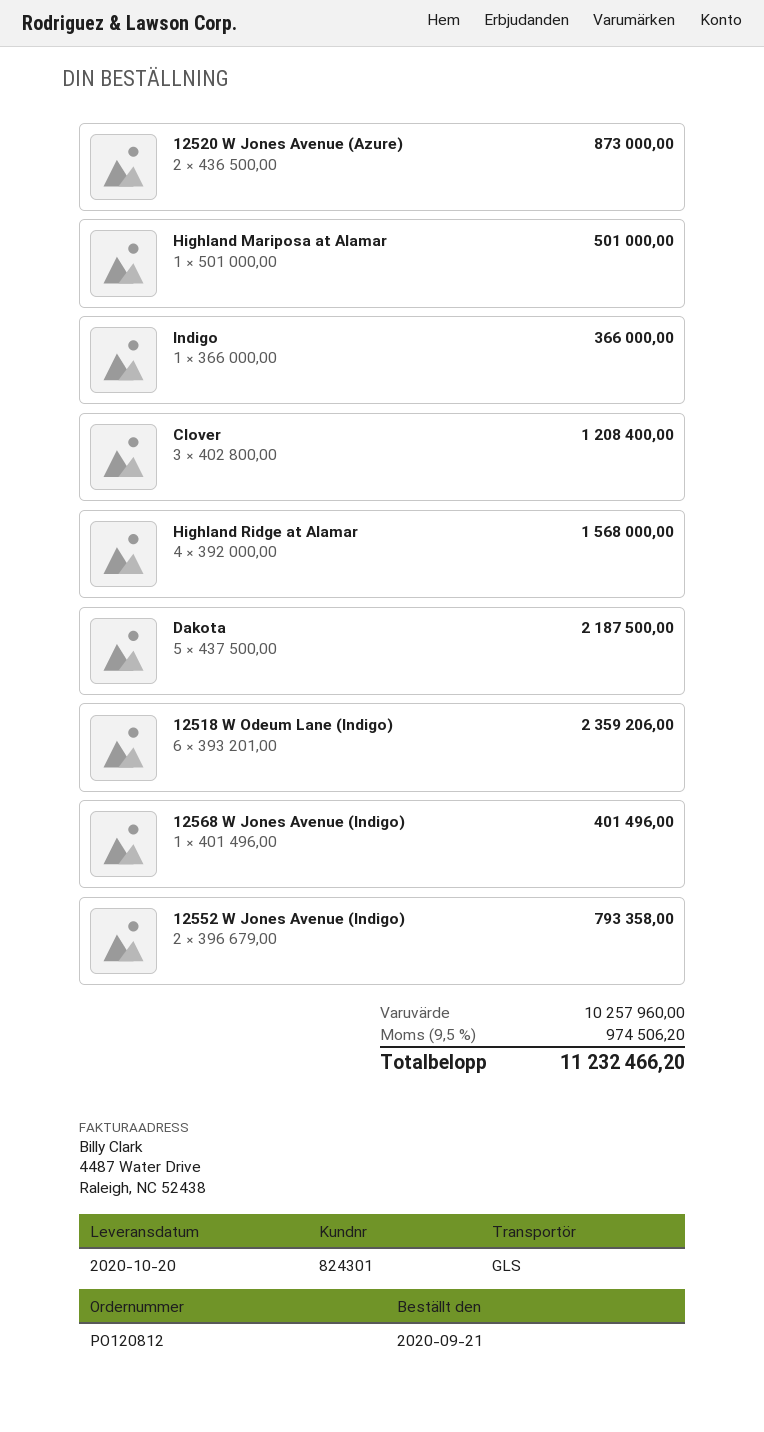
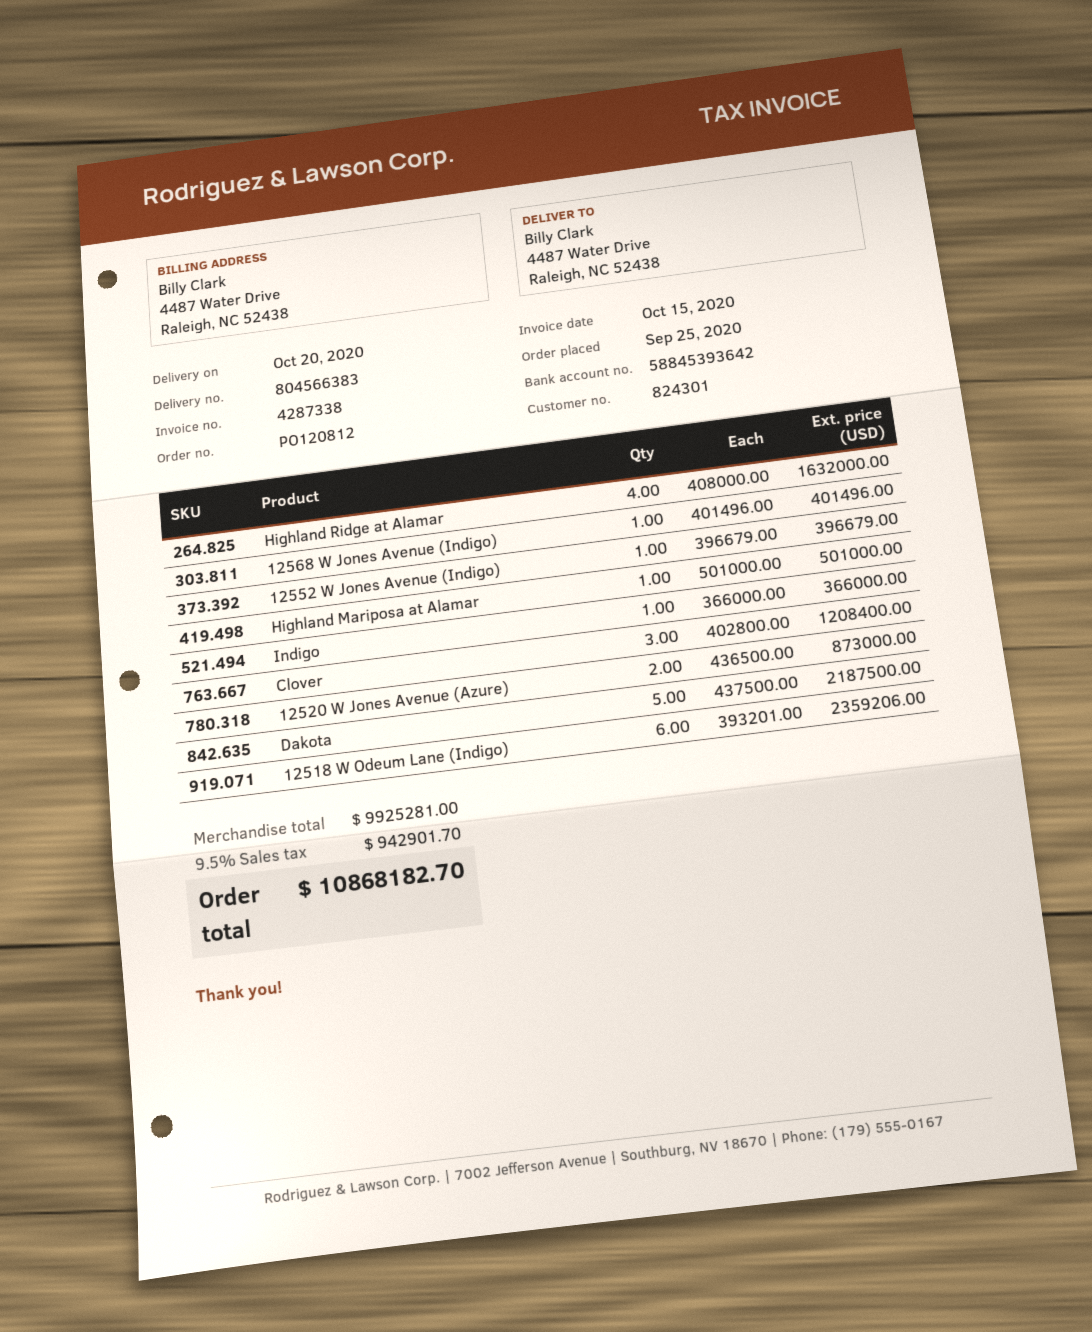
order date: 2020-09-21 -> 2020-09-25
Highland Ridge at Alamar: 4 x 392000.00 = 1568000.00 -> 4 x 408000.00 = 1632000.00
12552 W Jones Avenue (Indigo): 2 x 396679.00 = 793358.00 -> 1 x 396679.00 = 396679.00
subtotal: 10257960.00 -> 9925281.00
tax: 9.5% = 974506.20 -> 9.5% = 942901.70
total: 11232466.20 -> 10868182.70

